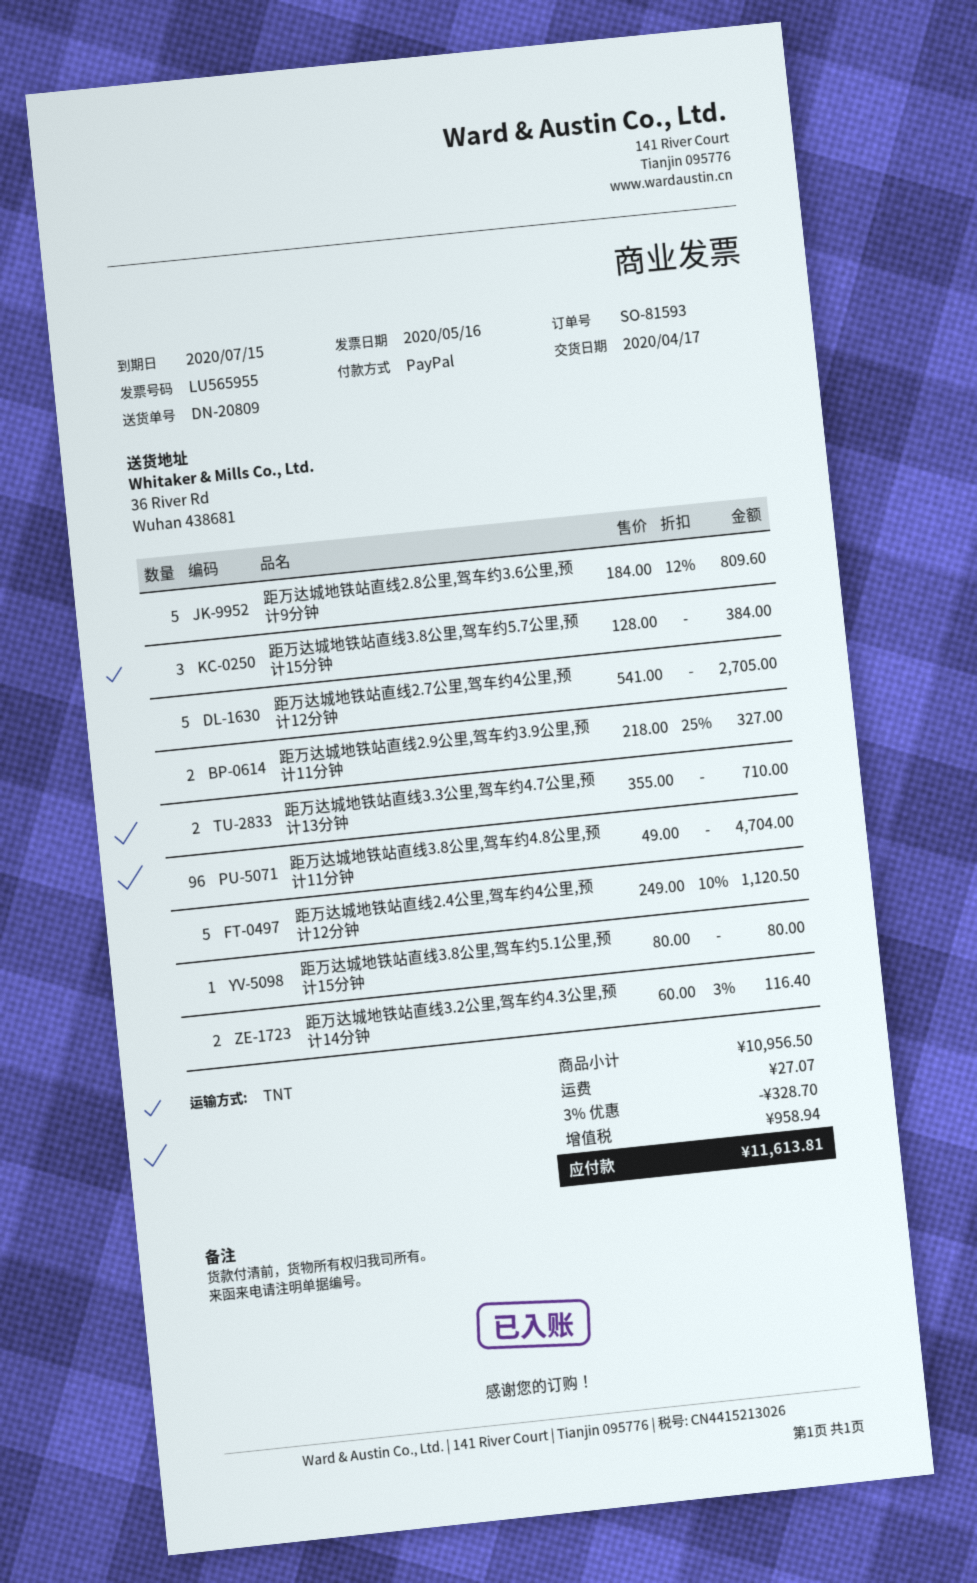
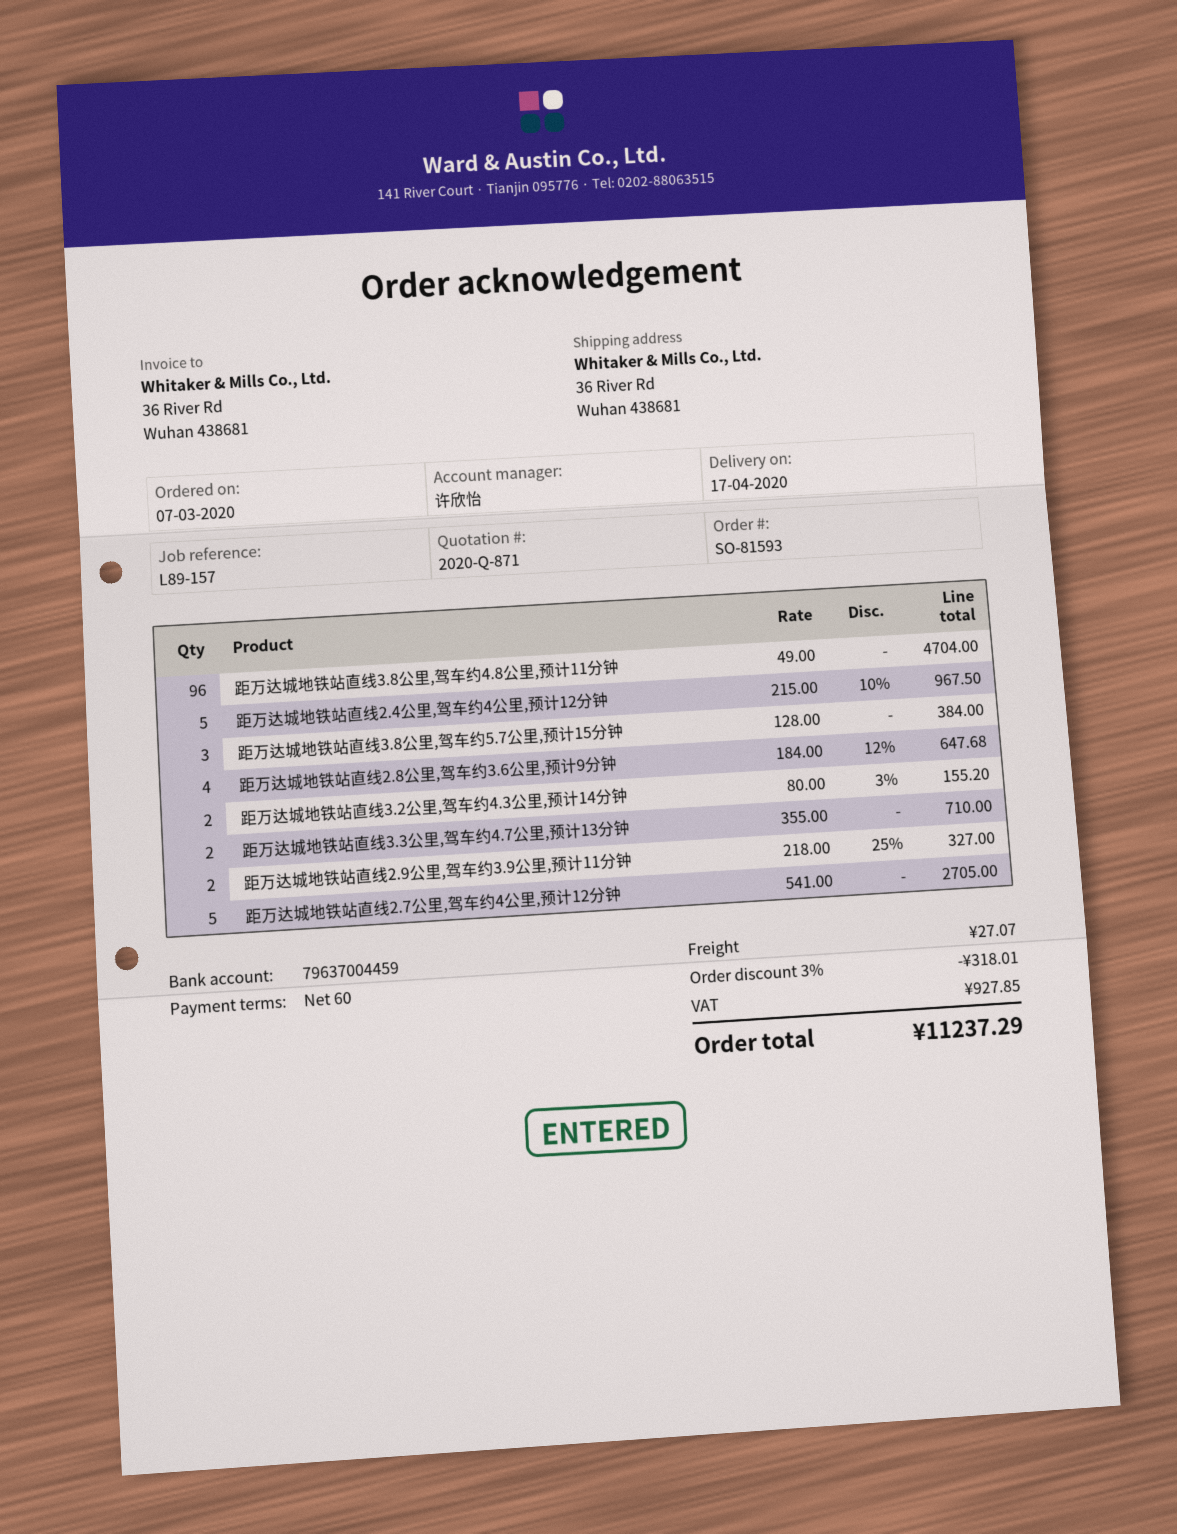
距万达城地铁站直线2.8公里,驾车约3.6公里,预计9分钟: 5 x 184.00 - 12% = 809.60 -> 4 x 184.00 - 12% = 647.68
距万达城地铁站直线2.4公里,驾车约4公里,预计12分钟: 5 x 249.00 - 10% = 1120.50 -> 5 x 215.00 - 10% = 967.50
距万达城地铁站直线3.8公里,驾车约5.1公里,预计15分钟: 1 x 80.00 = 80.00 -> none
距万达城地铁站直线3.2公里,驾车约4.3公里,预计14分钟: 2 x 60.00 - 3% = 116.40 -> 2 x 80.00 - 3% = 155.20
discount: 3% = 328.70 -> 3% = 318.01
tax: 958.94 -> 927.85
total: 11613.81 -> 11237.29

